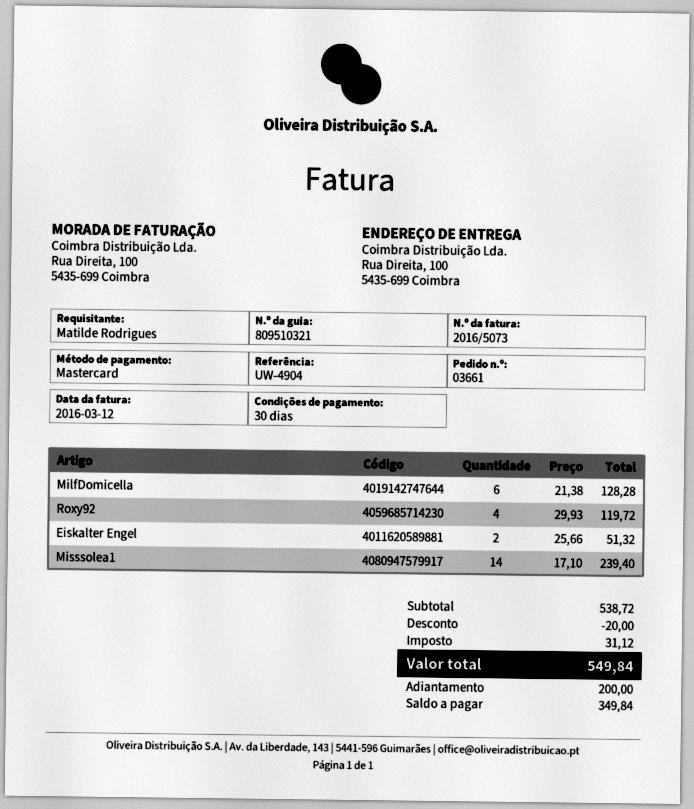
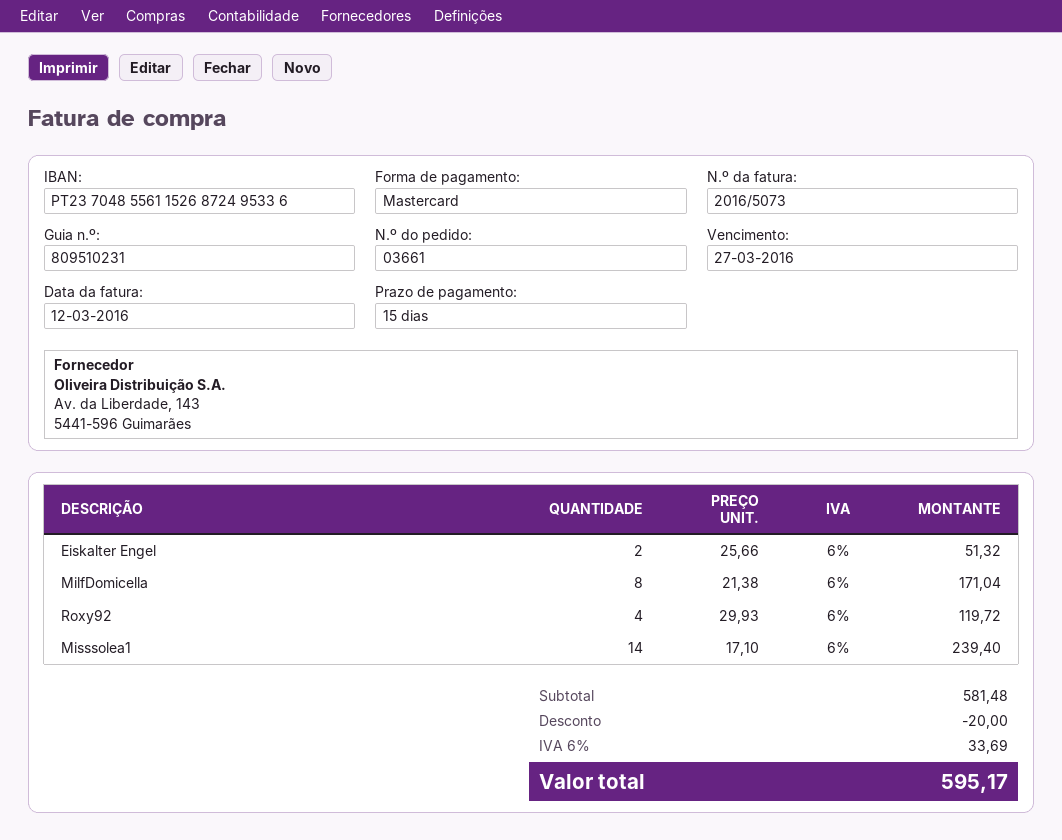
delivery note number: 809510321 -> 809510231
payment terms: 30 days -> 15 days
MilfDomicella: 6 x 21.38 = 128.28 -> 8 x 21.38 = 171.04
subtotal: 538.72 -> 581.48
tax: 31.12 -> 33.69
total: 549.84 -> 595.17

